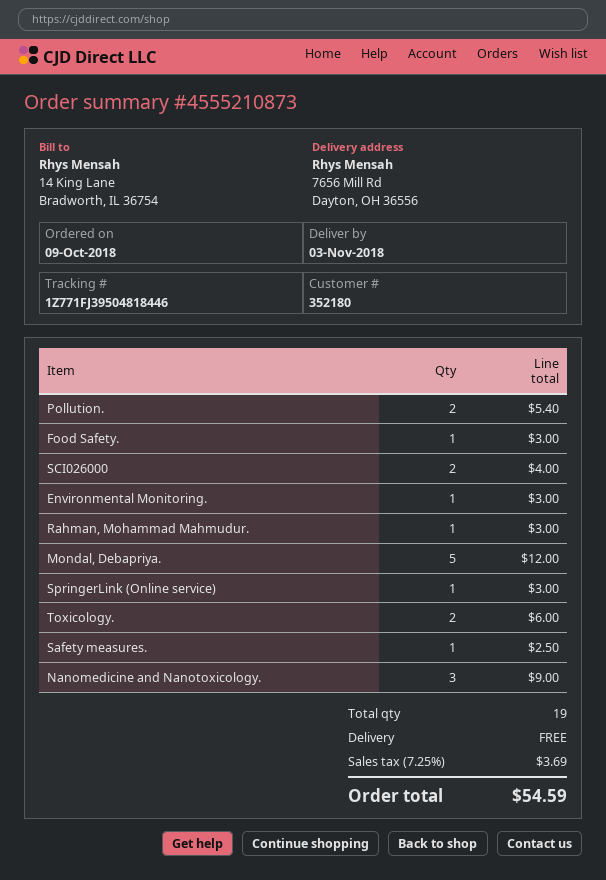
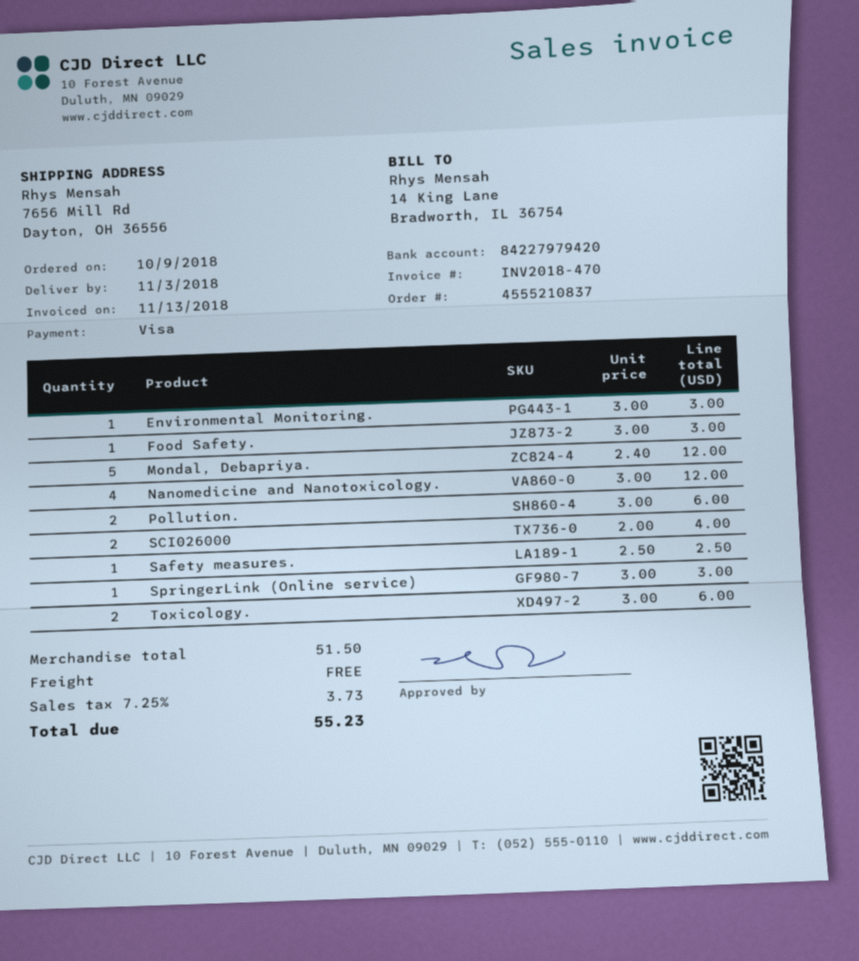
order number: 4555210873 -> 4555210837
Pollution.: 2 for 5.40 -> 2 for 6.00
Rahman, Mohammad Mahmudur.: 1 for 3.00 -> none
Nanomedicine and Nanotoxicology.: 3 for 9.00 -> 4 for 12.00
tax: 7.25% = 3.69 -> 7.25% = 3.73
total: 54.59 -> 55.23

